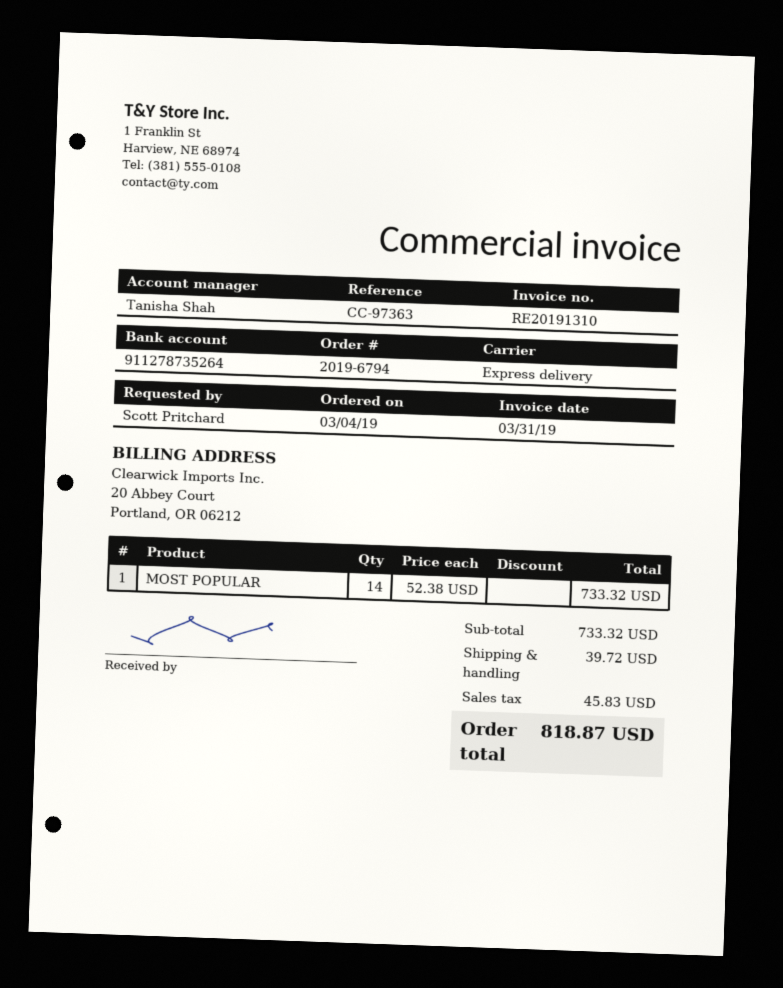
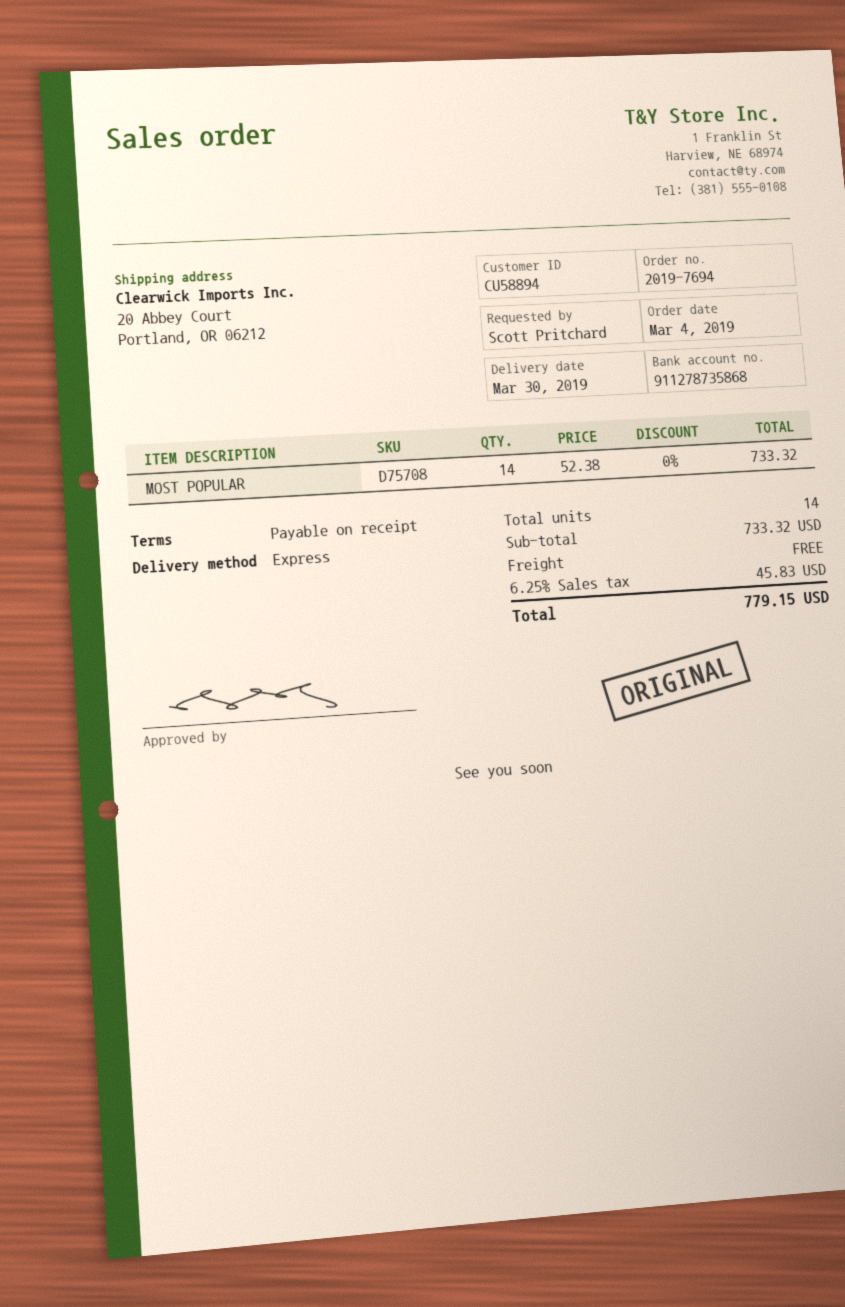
order number: 2019-6794 -> 2019-7694
bank account: 911278735264 -> 911278735868
shipping: 39.72 -> 0.00
total: 818.87 -> 779.15

